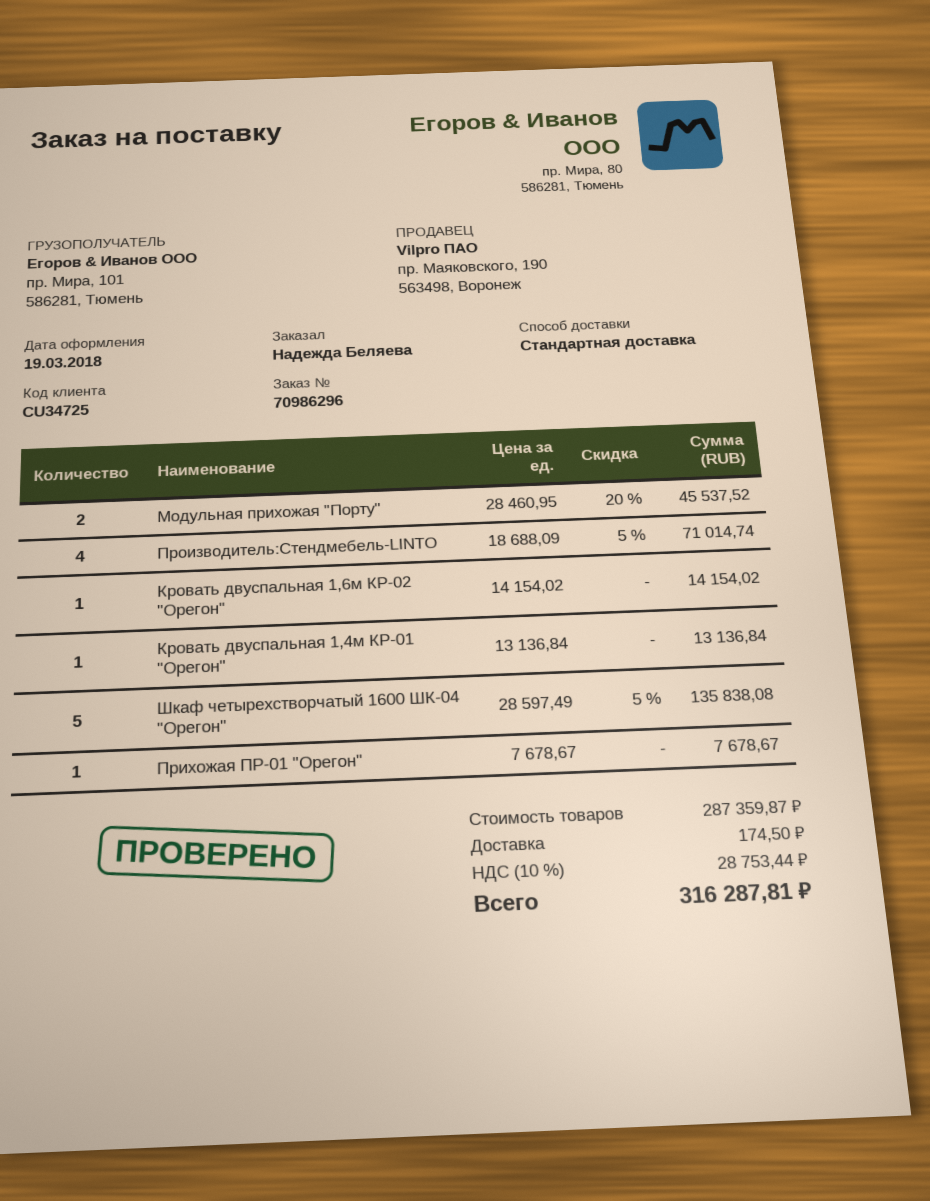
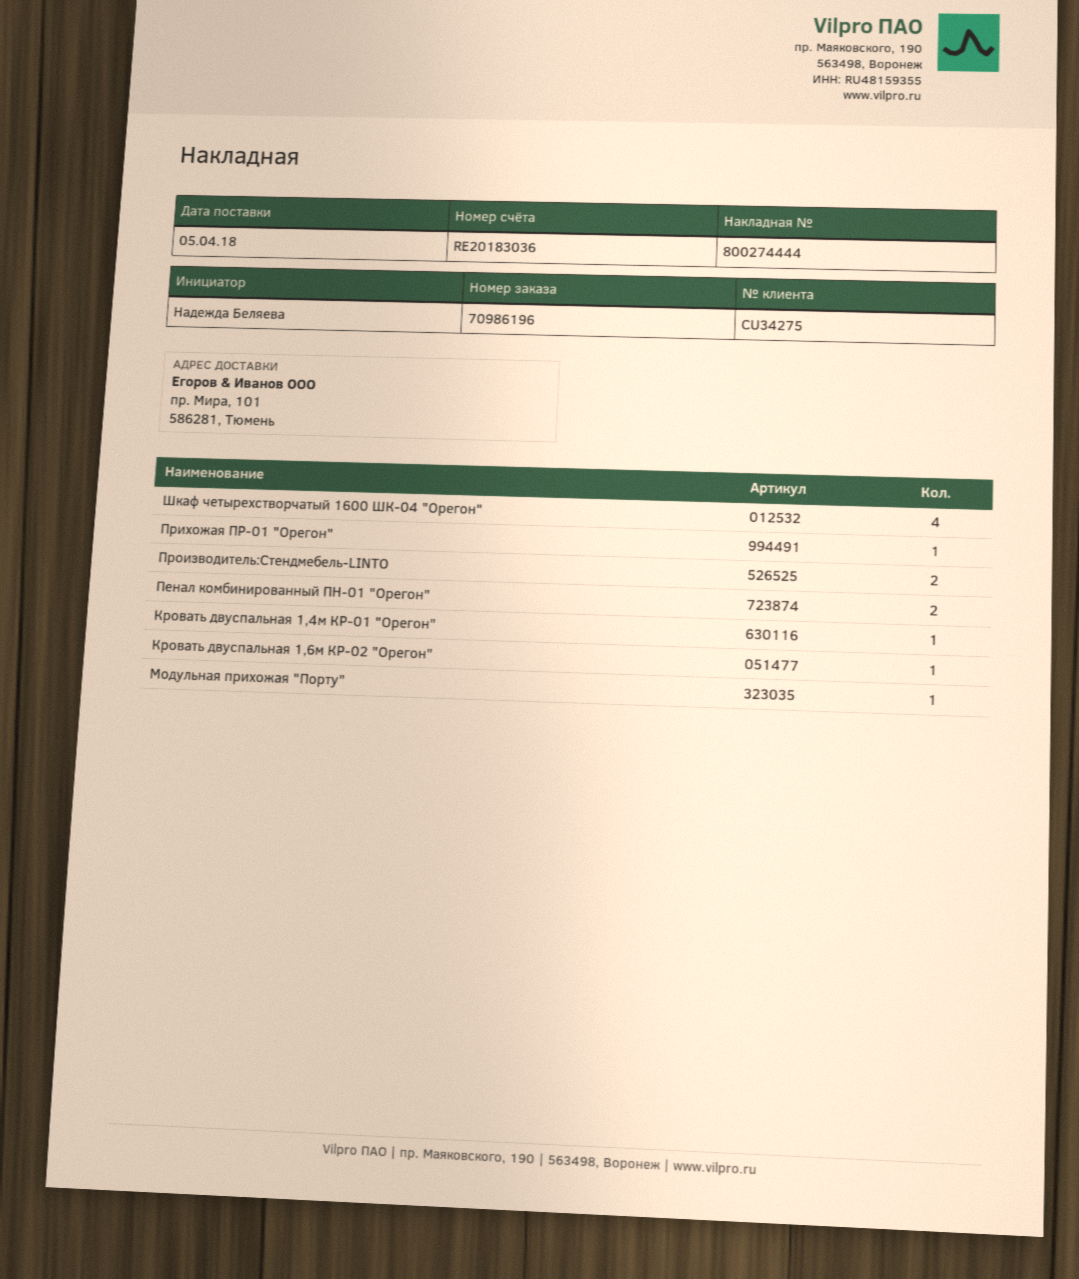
order number: 70986296 -> 70986196
customer number: CU34725 -> CU34275
Модульная прихожая "Порту": 2 -> 1
Производитель:Стендмебель-LINTO: 4 -> 2
Шкаф четырехстворчатый 1600 ШК-04 "Орегон": 5 -> 4
Пенал комбинированный ПН-01 "Орегон": none -> 2

